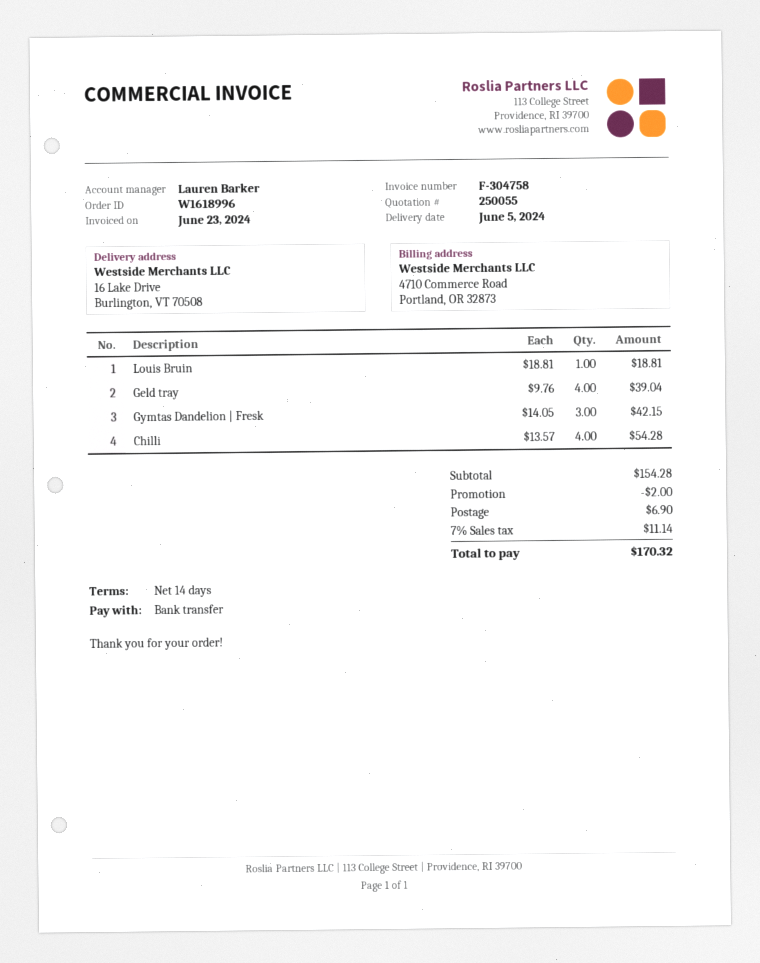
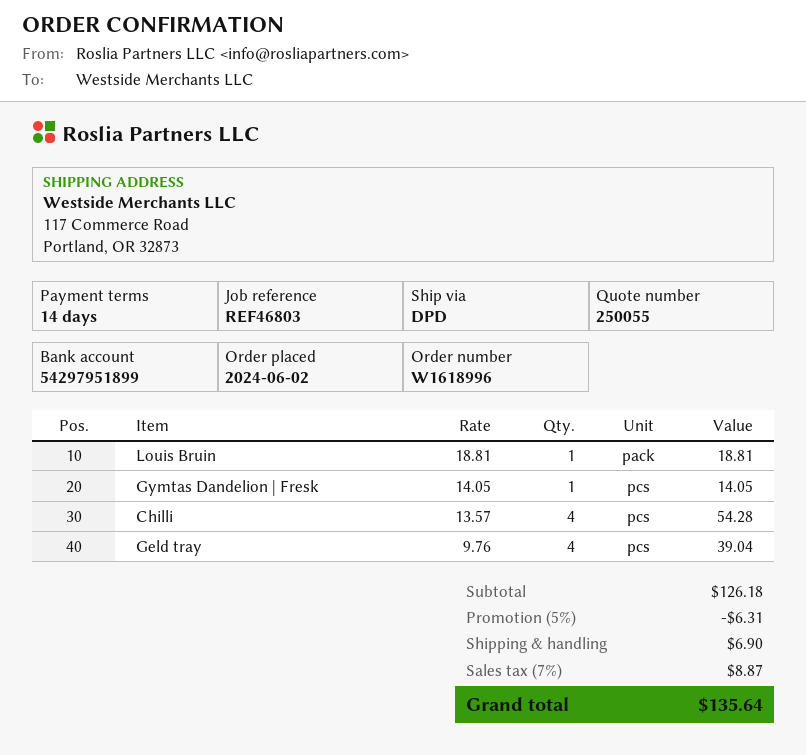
ship to: 16 Lake Drive, Burlington, VT 70508 -> 117 Commerce Road, Portland, OR 32873
Gymtas Dandelion | Fresk: 3 x 14.05 = 42.15 -> 1 x 14.05 = 14.05
subtotal: 154.28 -> 126.18
discount: 2.00 -> 6.31
tax: 7% = 11.14 -> 7% = 8.87
total: 170.32 -> 135.64

